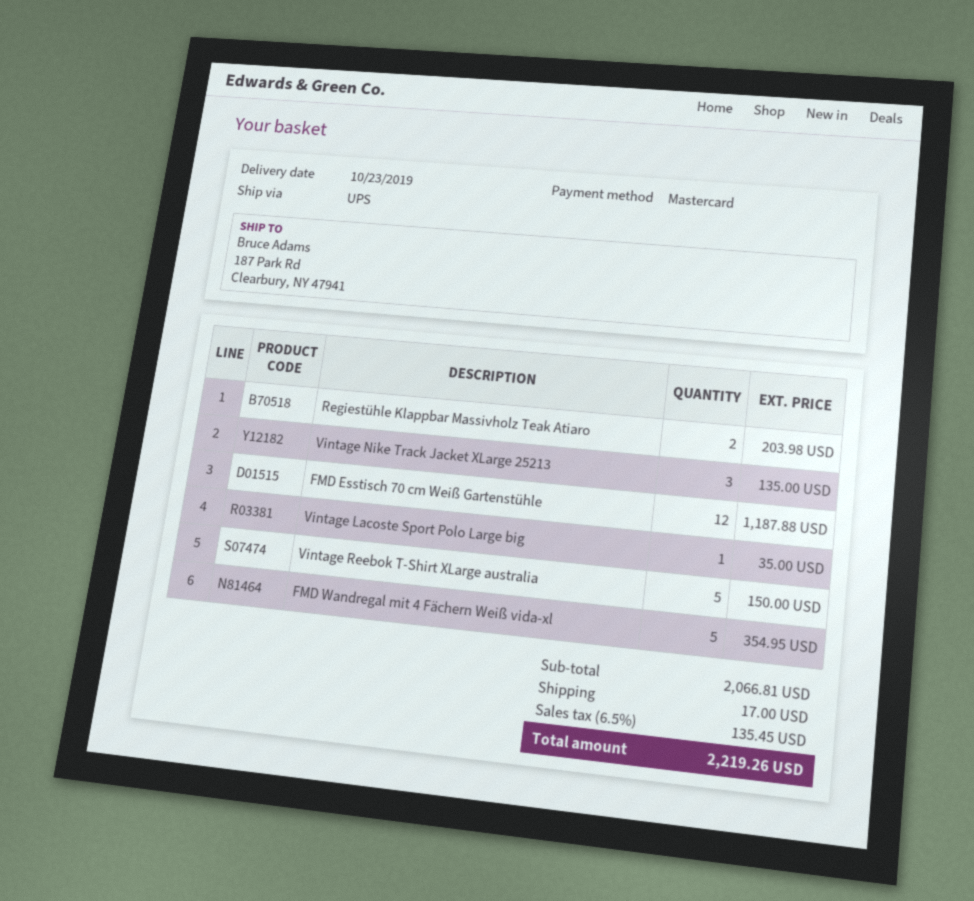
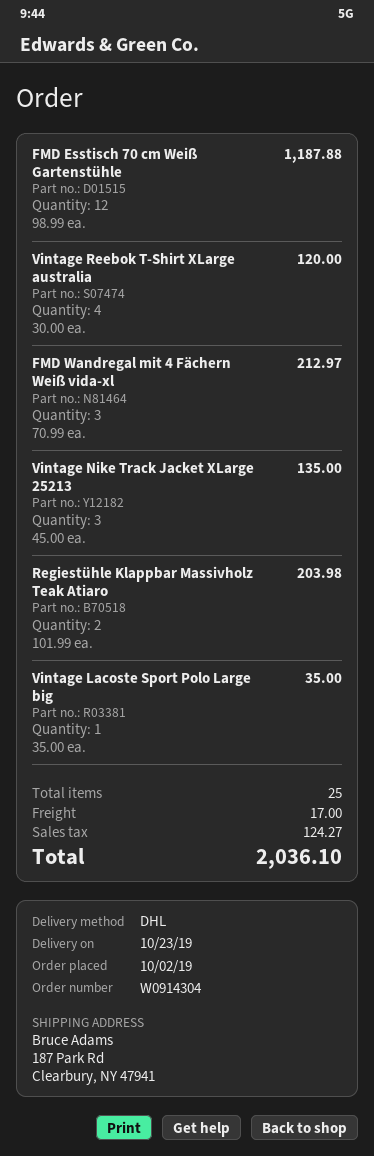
shipping method: UPS -> DHL
Vintage Reebok T-Shirt XLarge australia: 5 for 150.00 -> 4 for 120.00
FMD Wandregal mit 4 Fächern Weiß vida-xl: 5 for 354.95 -> 3 for 212.97
tax: 135.45 -> 124.27
total: 2219.26 -> 2036.10

